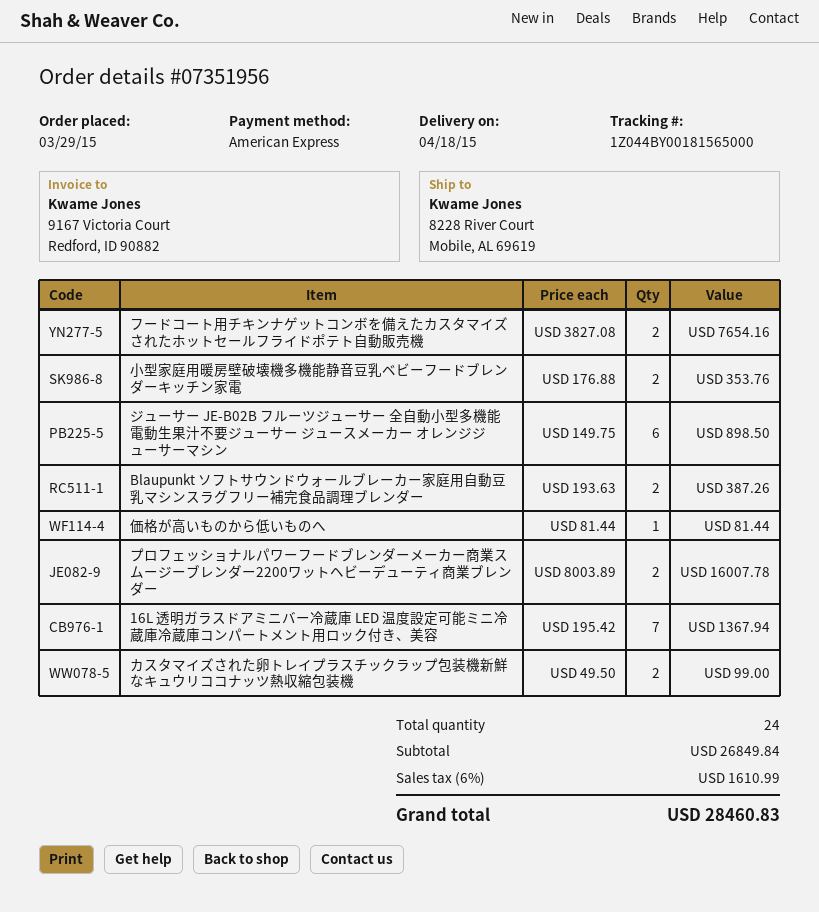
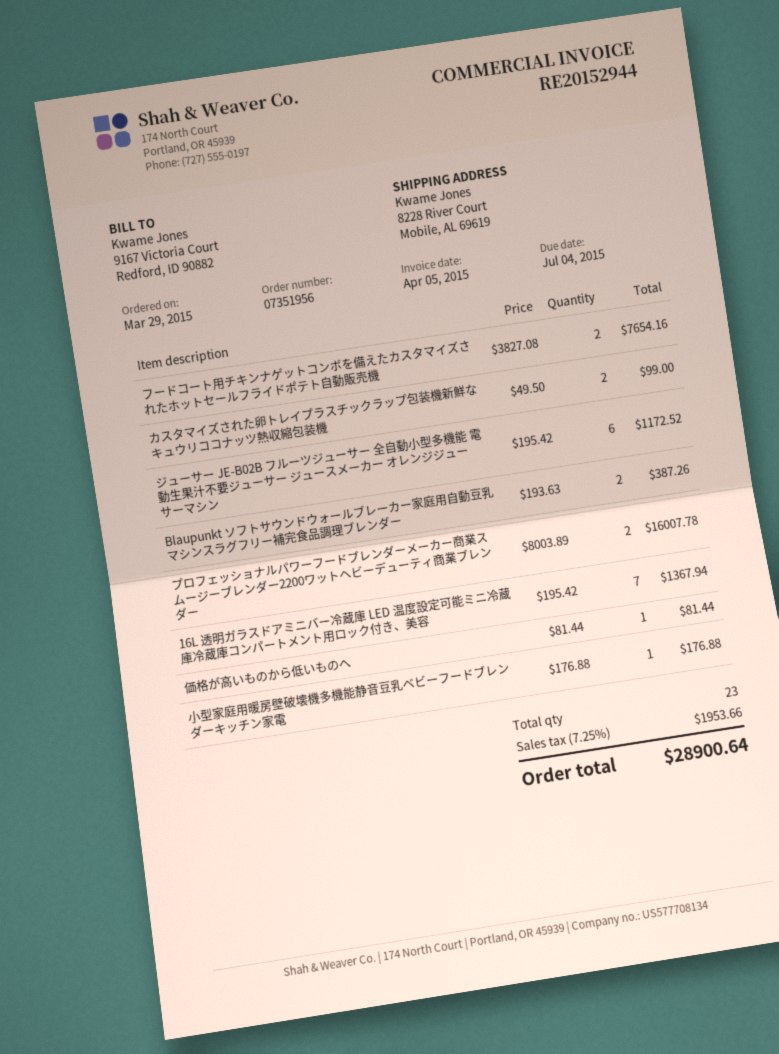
小型家庭用暖房壁破壊機多機能静音豆乳ベビーフードブレンダーキッチン家電: 2 x 176.88 = 353.76 -> 1 x 176.88 = 176.88
ジューサー JE-B02B フルーツジューサー 全自動小型多機能 電動生果汁不要ジューサー ジュースメーカー オレンジジューサーマシン: 6 x 149.75 = 898.50 -> 6 x 195.42 = 1172.52
total quantity: 24 -> 23
tax: 6% = 1610.99 -> 7.25% = 1953.66
total: 28460.83 -> 28900.64

